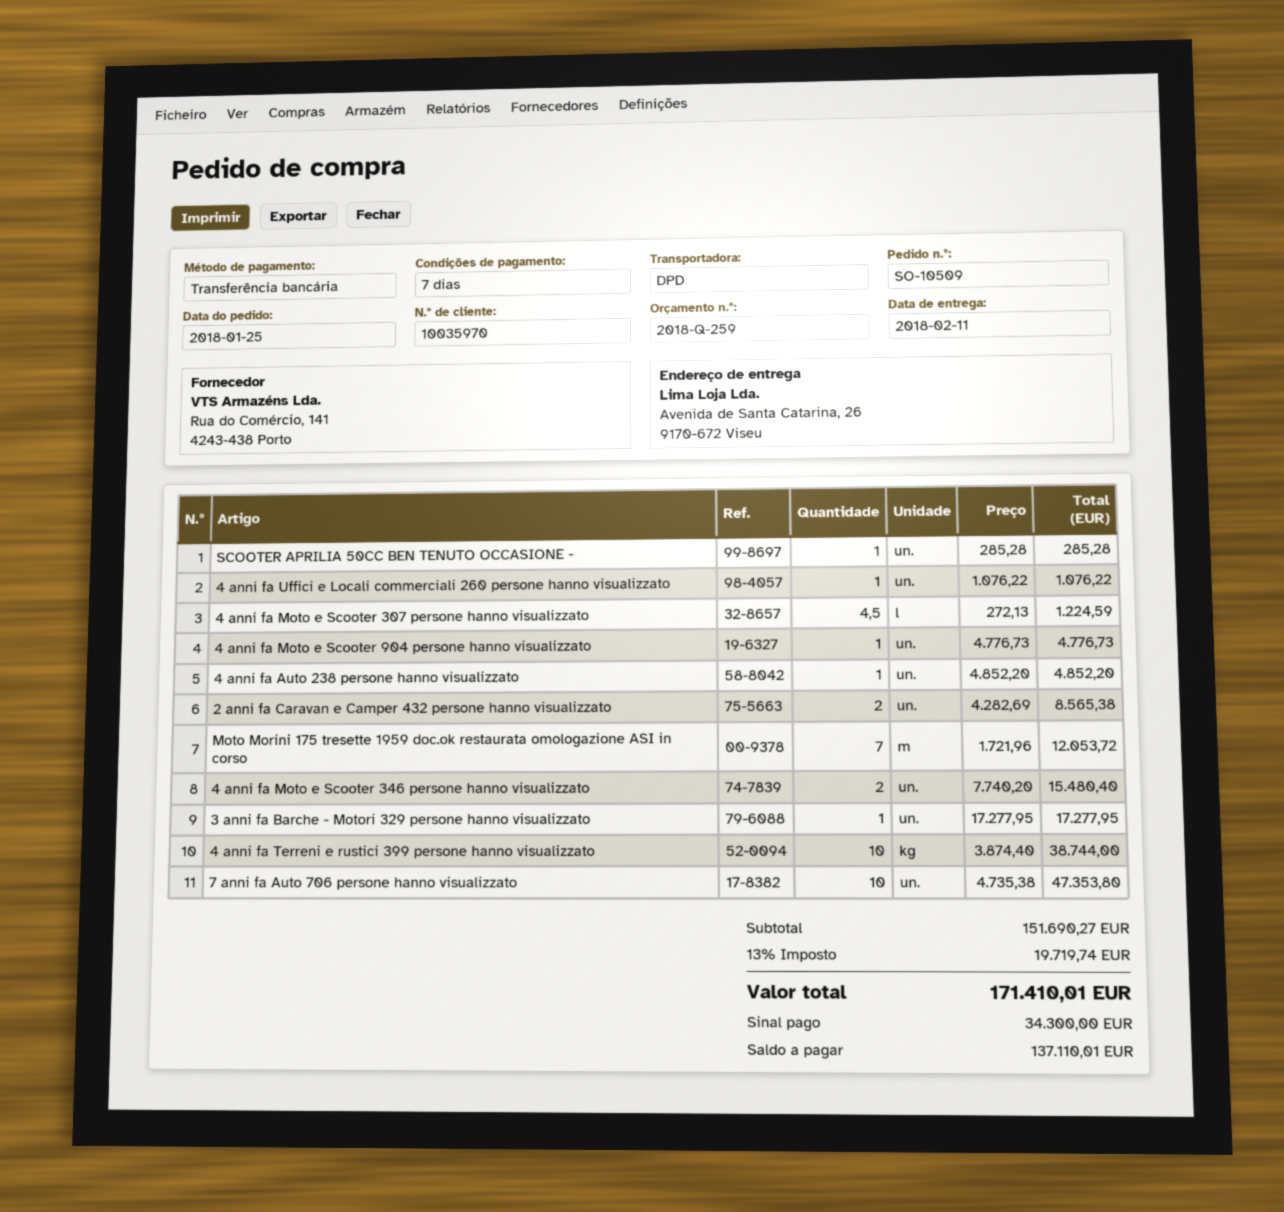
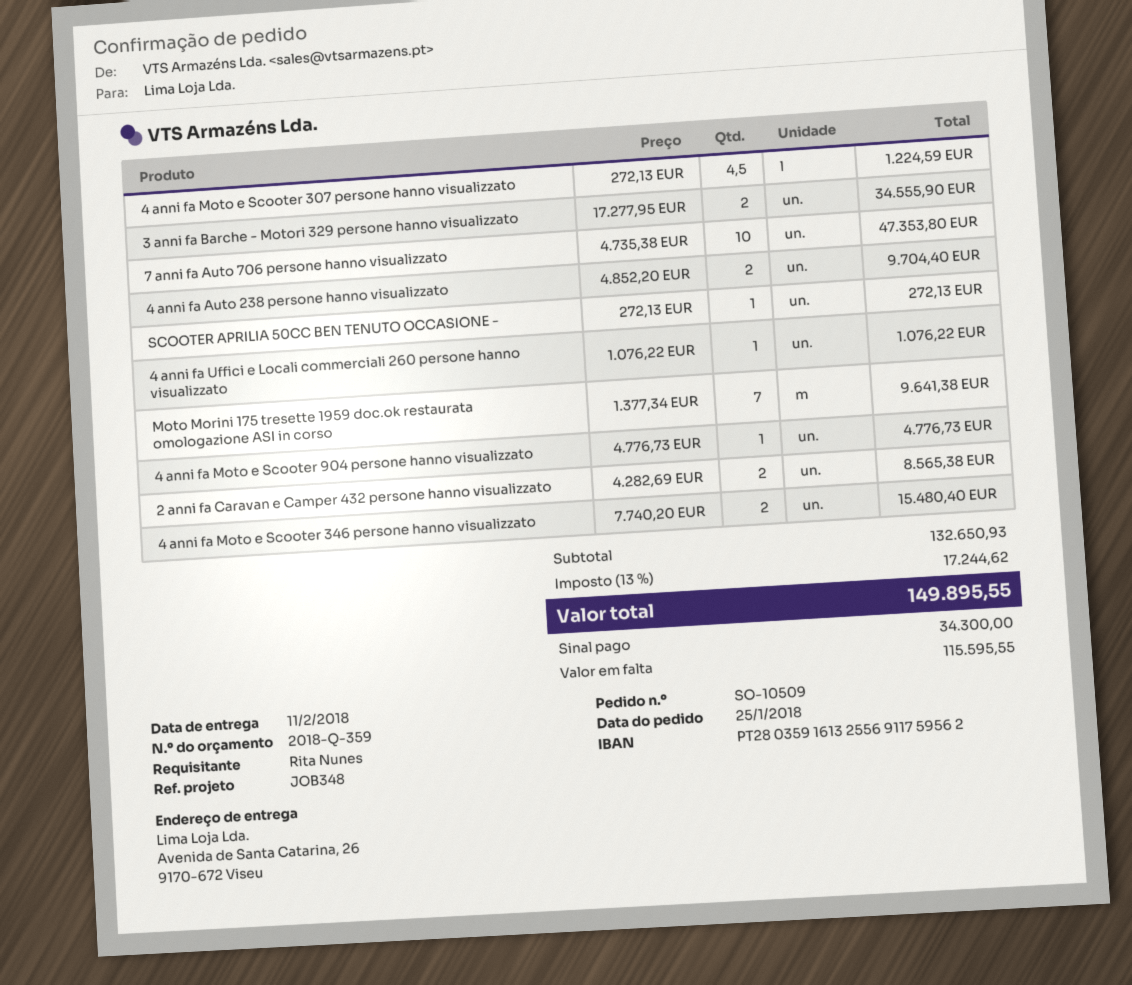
quote number: 2018-Q-259 -> 2018-Q-359
SCOOTER APRILIA 50CC BEN TENUTO OCCASIONE -: 1 x 285.28 = 285.28 -> 1 x 272.13 = 272.13
4 anni fa Auto 238 persone hanno visualizzato: 1 x 4852.20 = 4852.20 -> 2 x 4852.20 = 9704.40
Moto Morini 175 tresette 1959 doc.ok restaurata omologazione ASI in corso: 7 x 1721.96 = 12053.72 -> 7 x 1377.34 = 9641.38
3 anni fa Barche - Motori 329 persone hanno visualizzato: 1 x 17277.95 = 17277.95 -> 2 x 17277.95 = 34555.90
4 anni fa Terreni e rustici 399 persone hanno visualizzato: 10 x 3874.40 = 38744.00 -> none
subtotal: 151690.27 -> 132650.93
tax: 13% = 19719.74 -> 13% = 17244.62
total: 171410.01 -> 149895.55
balance: 137110.01 -> 115595.55

